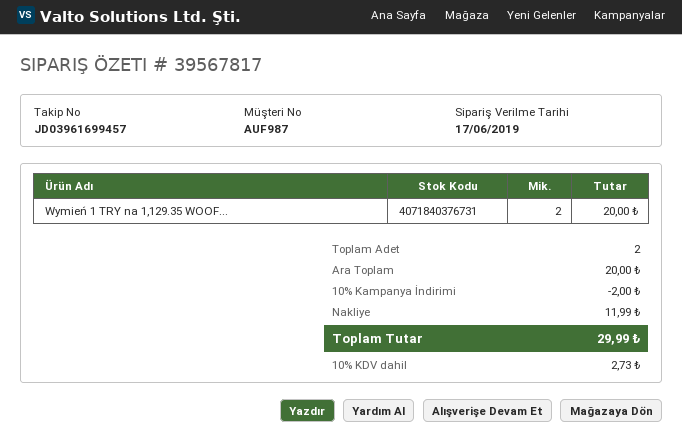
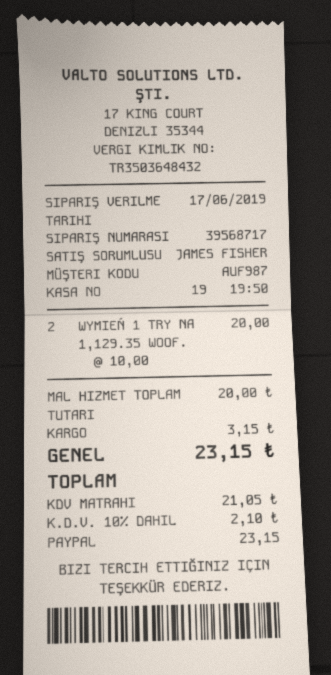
order number: 39567817 -> 39568717
discount: 10% = 2.00 -> none
shipping: 11.99 -> 3.15
tax: 10% = 2.73 -> 10% = 2.10
total: 29.99 -> 23.15

